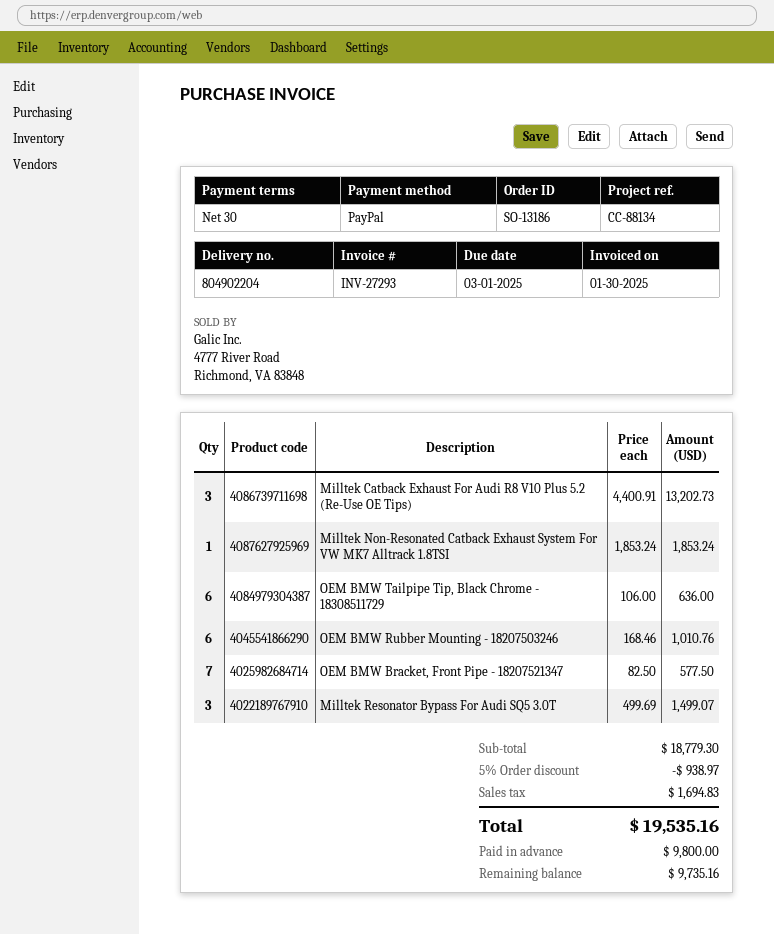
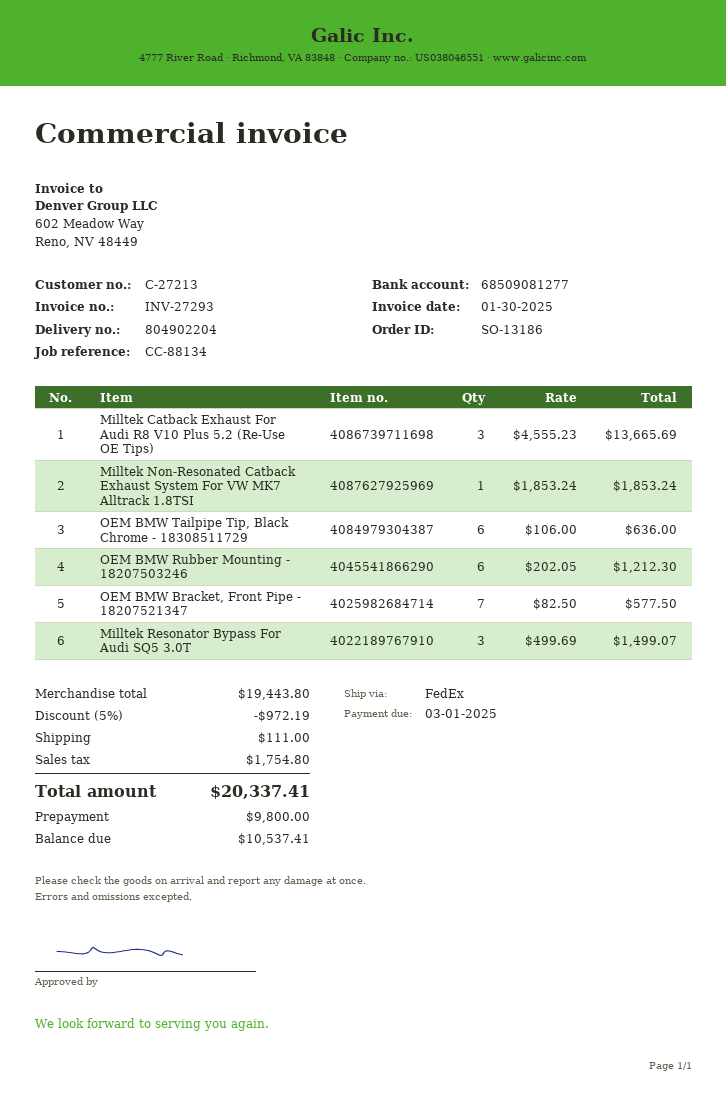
Milltek Catback Exhaust For Audi R8 V10 Plus 5.2 (Re-Use OE Tips): 3 x 4400.91 = 13202.73 -> 3 x 4555.23 = 13665.69
OEM BMW Rubber Mounting - 18207503246: 6 x 168.46 = 1010.76 -> 6 x 202.05 = 1212.30
subtotal: 18779.30 -> 19443.80
discount: 5% = 938.97 -> 5% = 972.19
shipping: none -> 111.00
tax: 1694.83 -> 1754.80
total: 19535.16 -> 20337.41
balance: 9735.16 -> 10537.41

